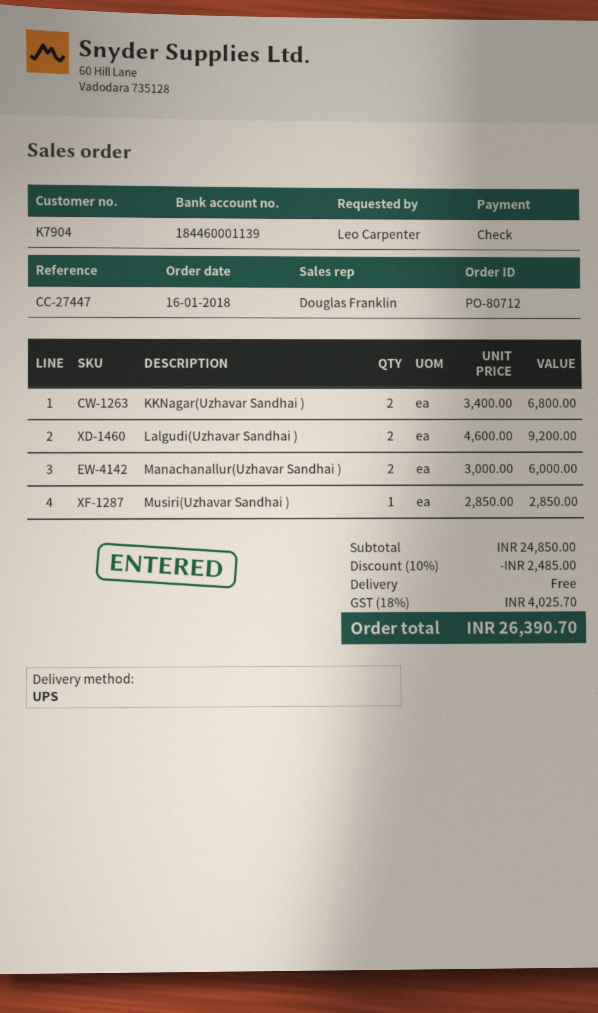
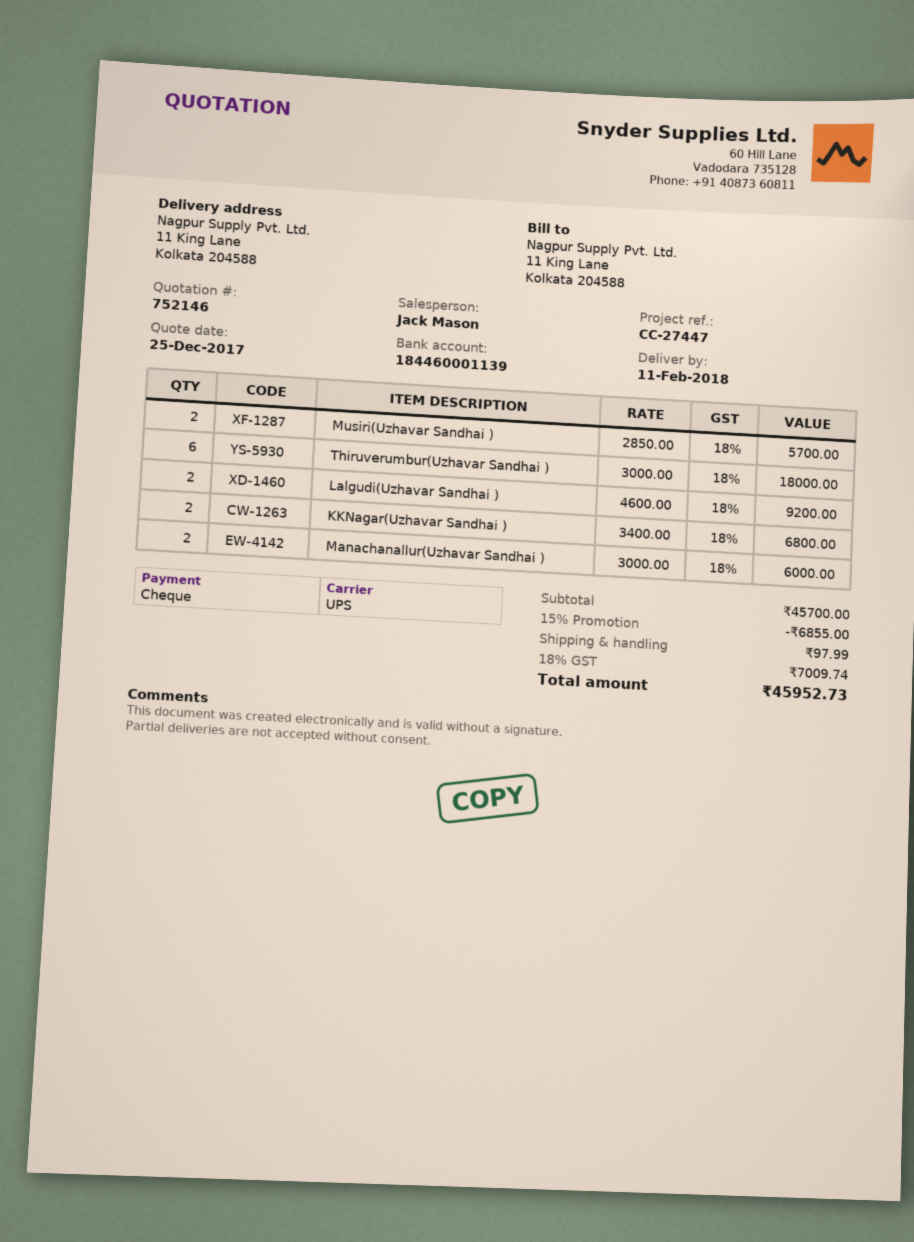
sales rep: Douglas Franklin -> Jack Mason
Musiri(Uzhavar Sandhai ): 1 x 2850.00 = 2850.00 -> 2 x 2850.00 = 5700.00
Thiruverumbur(Uzhavar Sandhai ): none -> 6 x 3000.00 = 18000.00
subtotal: 24850.00 -> 45700.00
discount: 10% = 2485.00 -> 15% = 6855.00
shipping: 0.00 -> 97.99
tax: 18% = 4025.70 -> 18% = 7009.74
total: 26390.70 -> 45952.73

